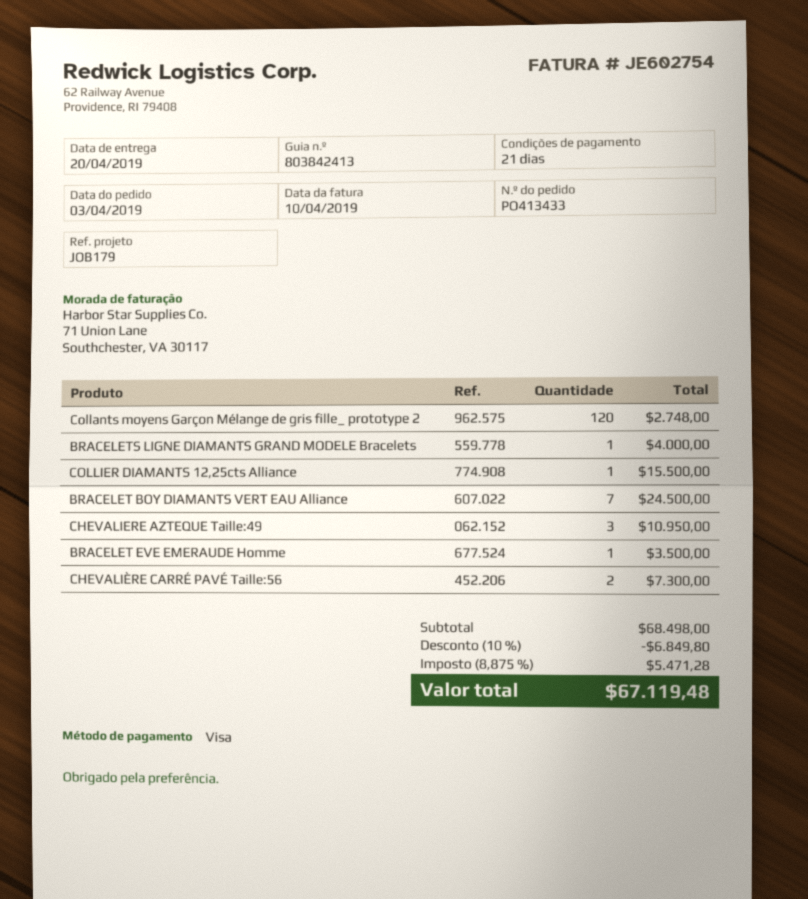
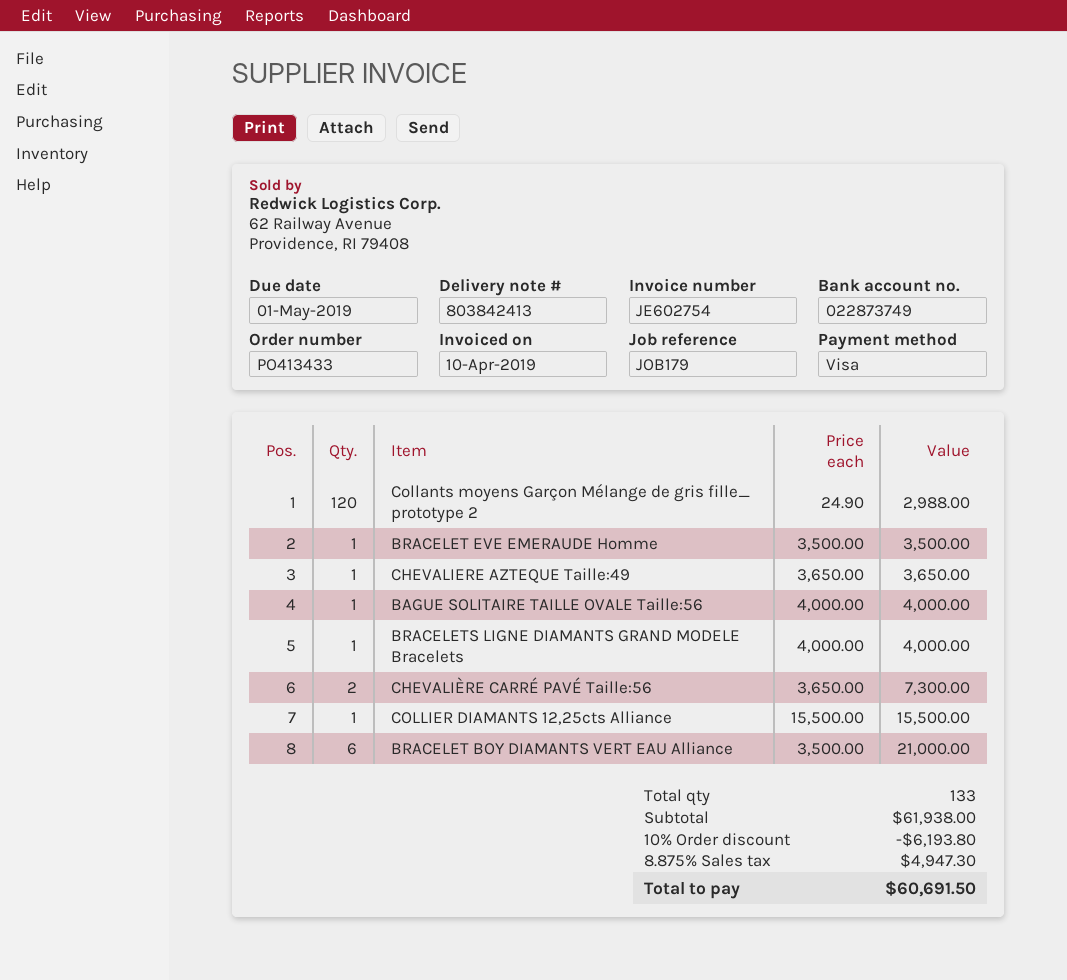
Collants moyens Garçon Mélange de gris fille_ prototype 2: 120 for 2748.00 -> 120 for 2988.00
BRACELET BOY DIAMANTS VERT EAU Alliance: 7 for 24500.00 -> 6 for 21000.00
CHEVALIERE AZTEQUE Taille:49: 3 for 10950.00 -> 1 for 3650.00
BAGUE SOLITAIRE TAILLE OVALE Taille:56: none -> 1 for 4000.00
subtotal: 68498.00 -> 61938.00
discount: 10% = 6849.80 -> 10% = 6193.80
tax: 8.875% = 5471.28 -> 8.875% = 4947.30
total: 67119.48 -> 60691.50

